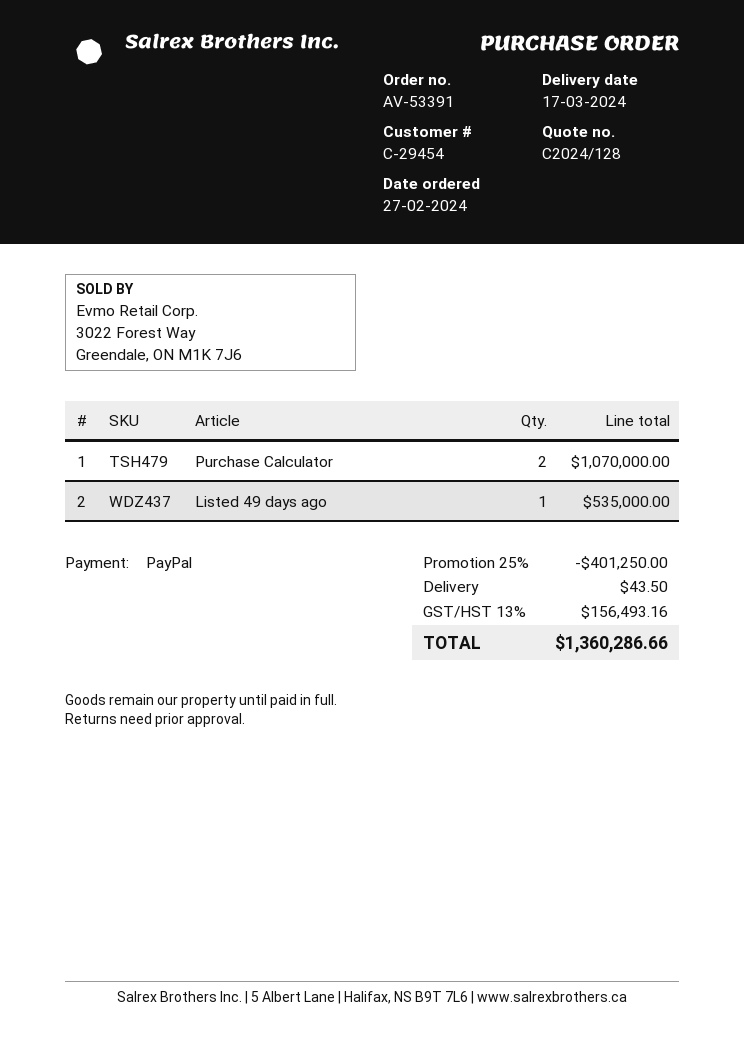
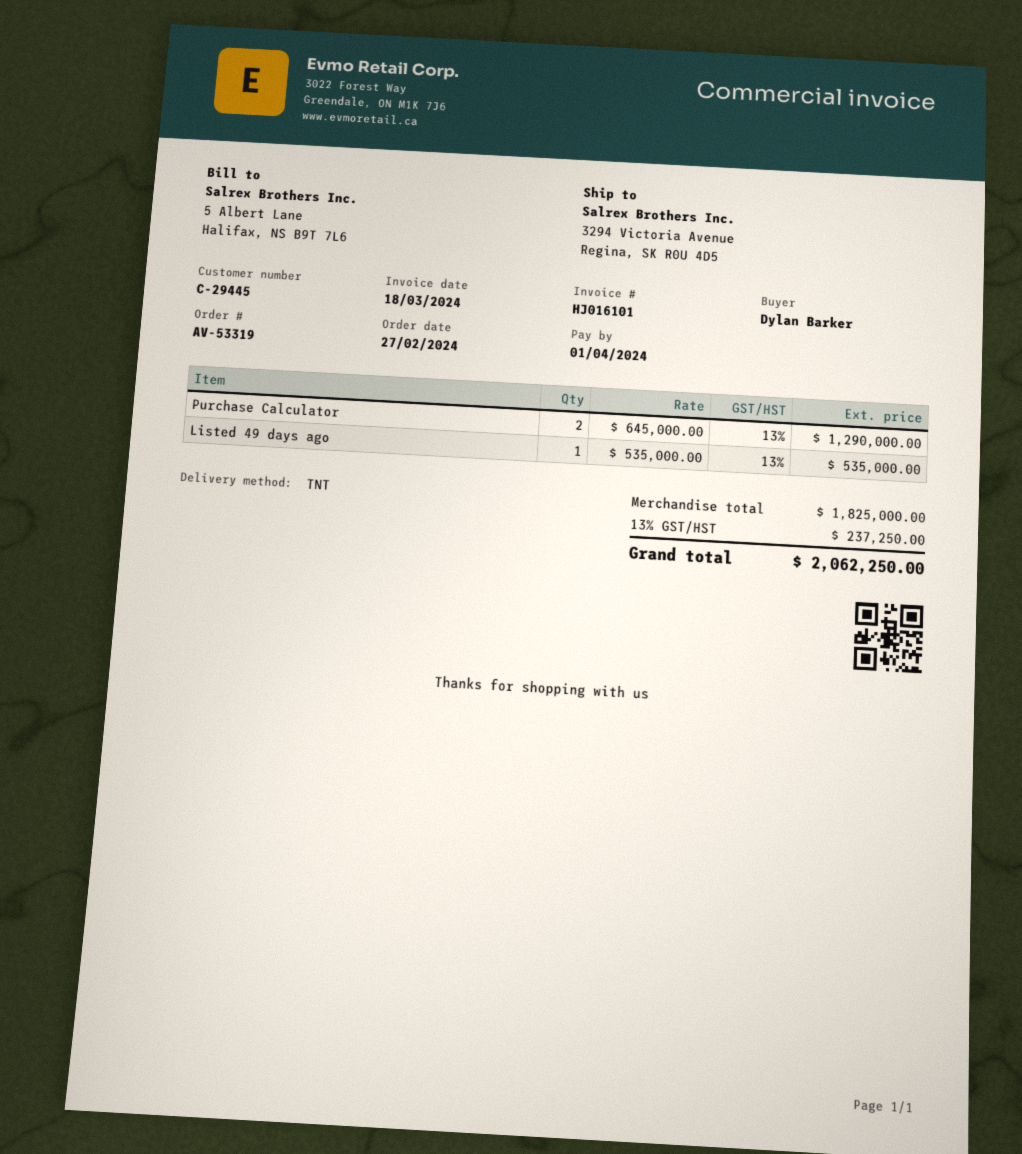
order number: AV-53391 -> AV-53319
customer number: C-29454 -> C-29445
Purchase Calculator: 2 for 1070000.00 -> 2 for 1290000.00
discount: 25% = 401250.00 -> none
shipping: 43.50 -> none
tax: 13% = 156493.16 -> 13% = 237250.00
total: 1360286.66 -> 2062250.00

